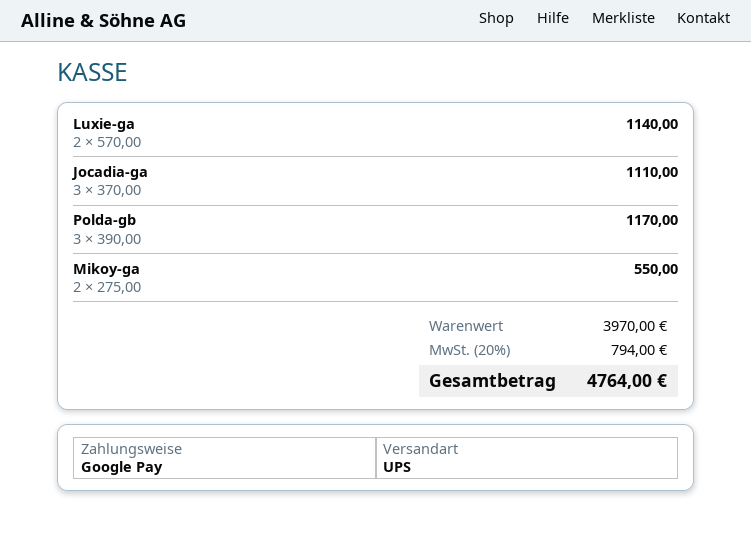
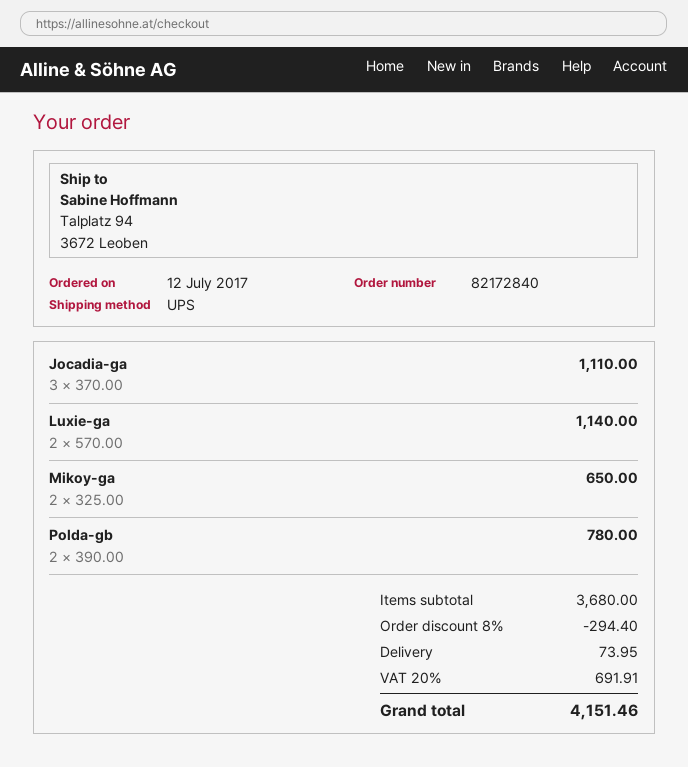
Polda-gb: 3 x 390.00 = 1170.00 -> 2 x 390.00 = 780.00
Mikoy-ga: 2 x 275.00 = 550.00 -> 2 x 325.00 = 650.00
subtotal: 3970.00 -> 3680.00
discount: none -> 8% = 294.40
shipping: none -> 73.95
tax: 20% = 794.00 -> 20% = 691.91
total: 4764.00 -> 4151.46

